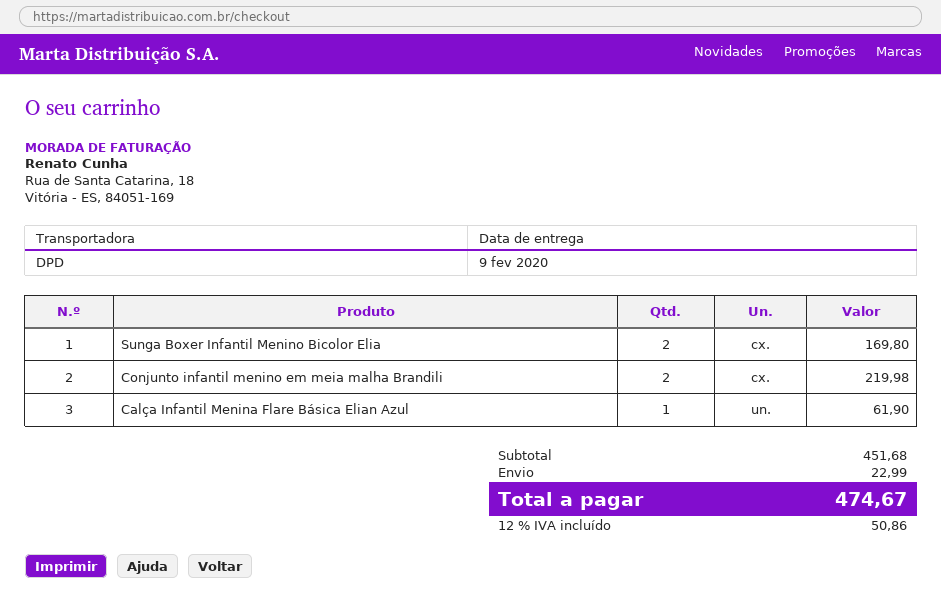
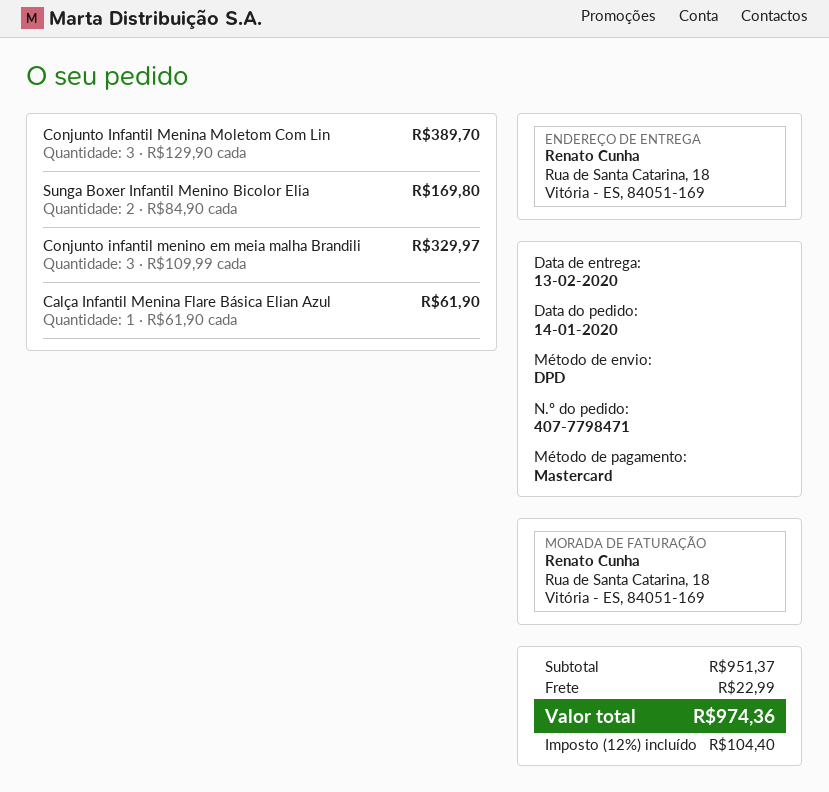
delivery date: 2020-02-09 -> 2020-02-13
Conjunto infantil menino em meia malha Brandili: 2 for 219.98 -> 3 for 329.97
Conjunto Infantil Menina Moletom Com Lin: none -> 3 for 389.70
subtotal: 451.68 -> 951.37
tax: 12% = 50.86 -> 12% = 104.40
total: 474.67 -> 974.36

